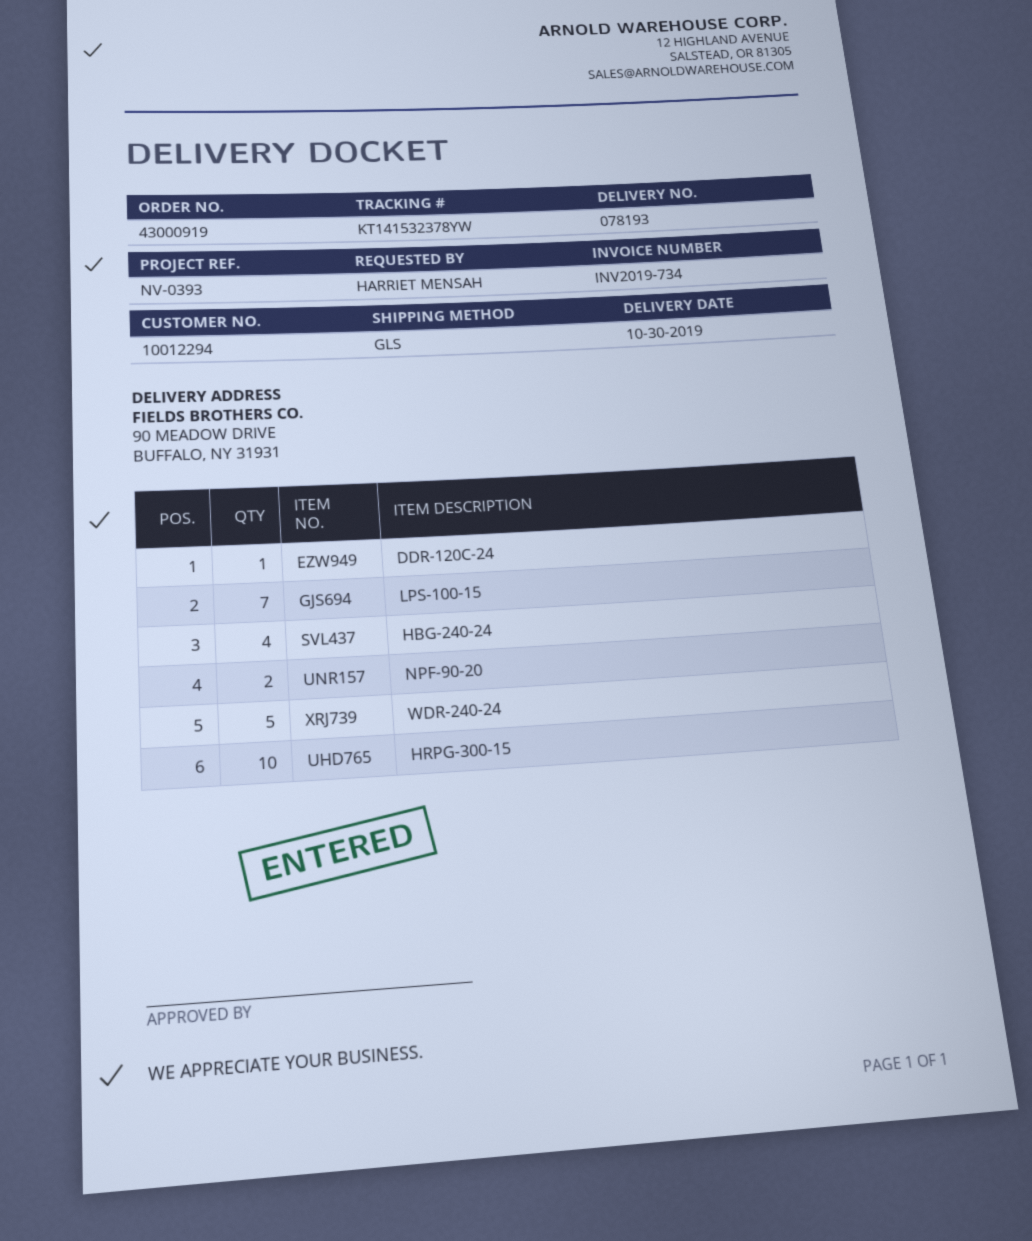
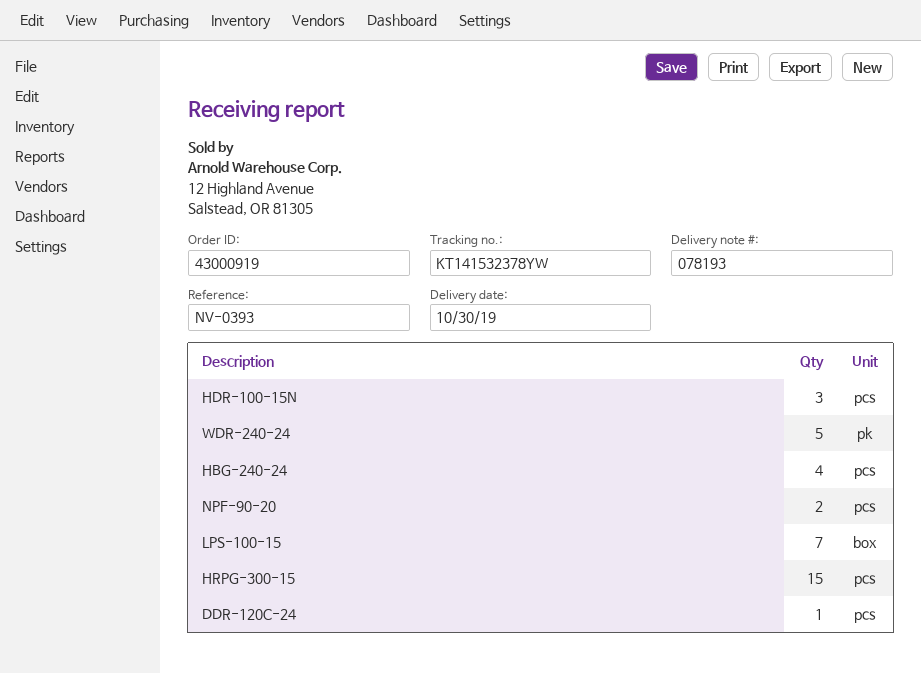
HRPG-300-15: 10 -> 15
HDR-100-15N: none -> 3

